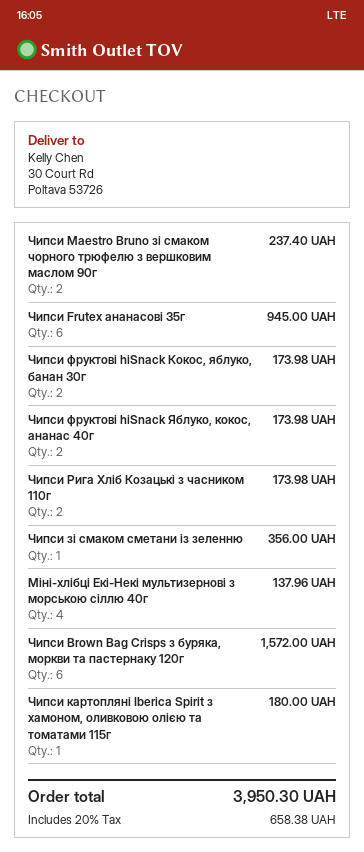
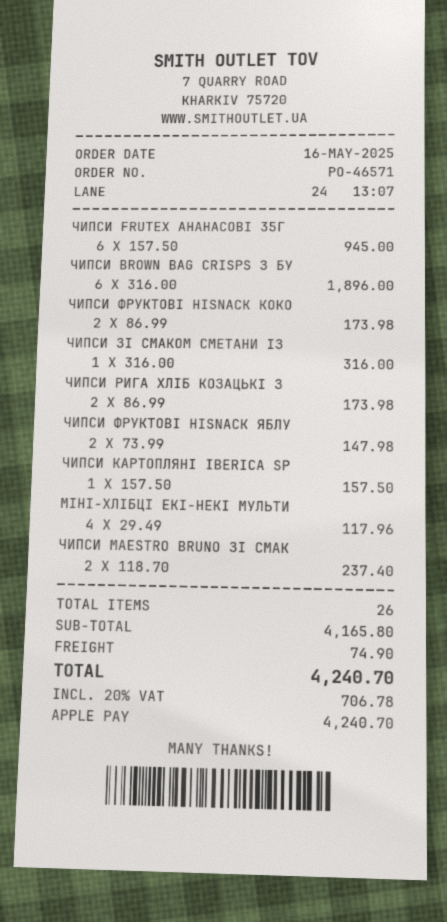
Чипси фруктові hiSnack Яблуко, кокос, ананас 40г: 2 for 173.98 -> 2 for 147.98
Чипси зі смаком сметани із зеленню: 1 for 356.00 -> 1 for 316.00
Міні-хлібці Екі-Некі мультизернові з морською сіллю 40г: 4 for 137.96 -> 4 for 117.96
Чипси Brown Bag Crisps з буряка, моркви та пастернаку 120г: 6 for 1572.00 -> 6 for 1896.00
Чипси картопляні Iberica Spirit з хамоном, оливковою олією та томатами 115г: 1 for 180.00 -> 1 for 157.50
shipping: none -> 74.90
tax: 20% = 658.38 -> 20% = 706.78
total: 3950.30 -> 4240.70

